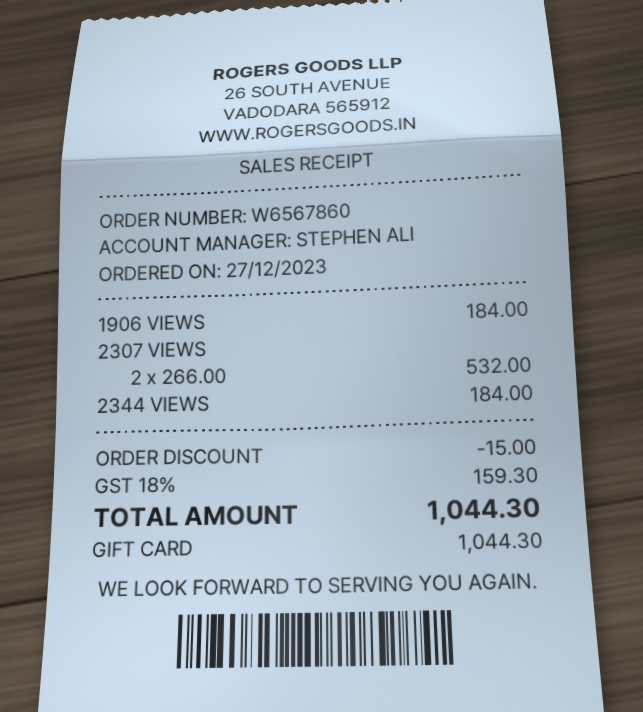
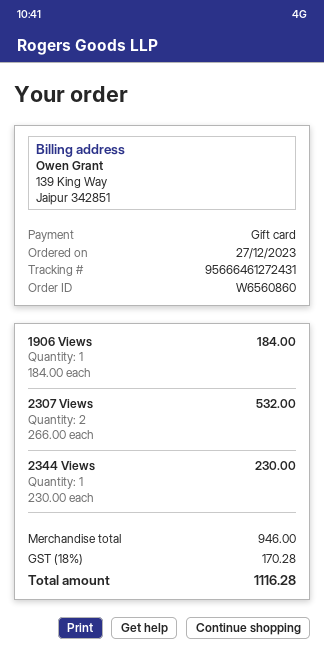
order number: W6567860 -> W6560860
2344 VIEWS: 1 x 184.00 = 184.00 -> 1 x 230.00 = 230.00
discount: 15.00 -> none
tax: 18% = 159.30 -> 18% = 170.28
total: 1044.30 -> 1116.28

